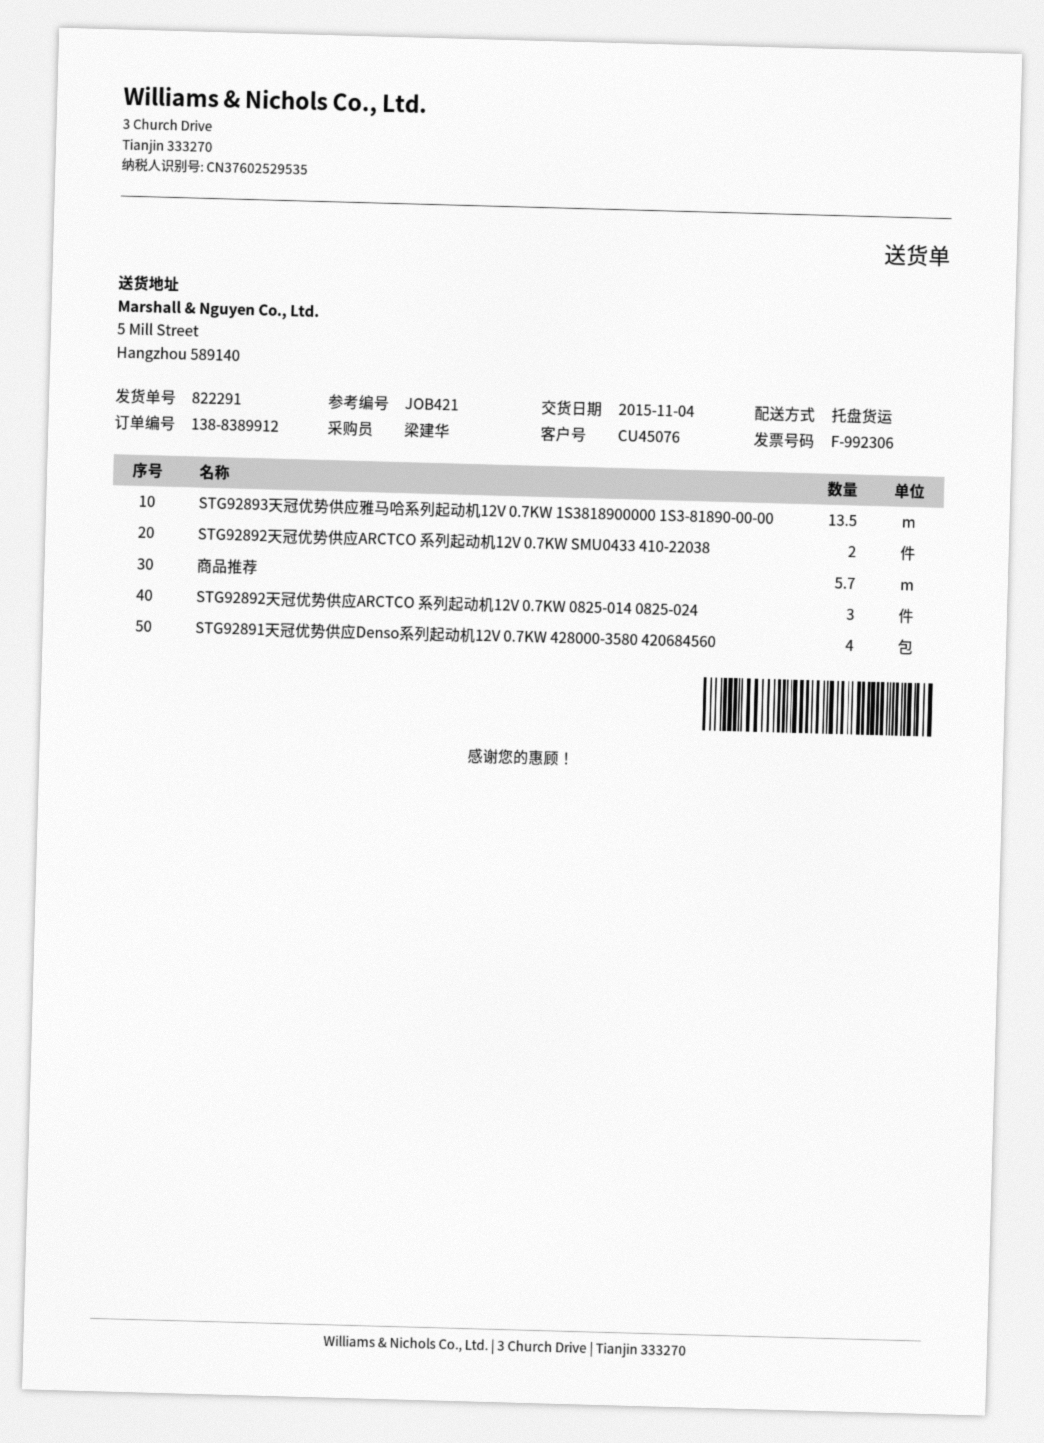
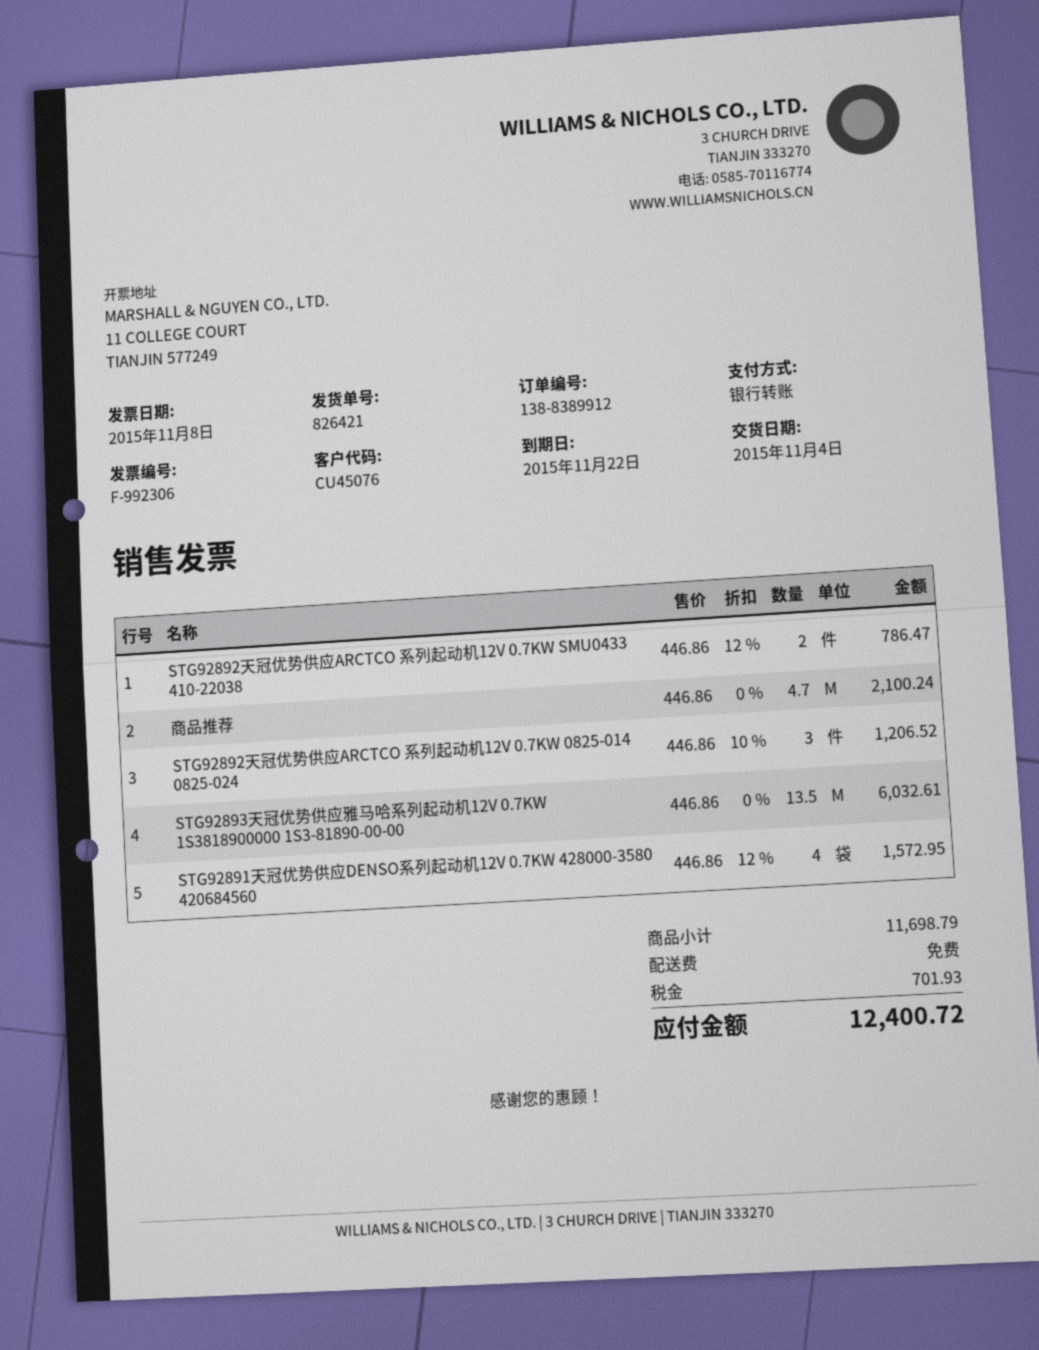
delivery note number: 822291 -> 826421
商品推荐: 5.7 -> 4.7

